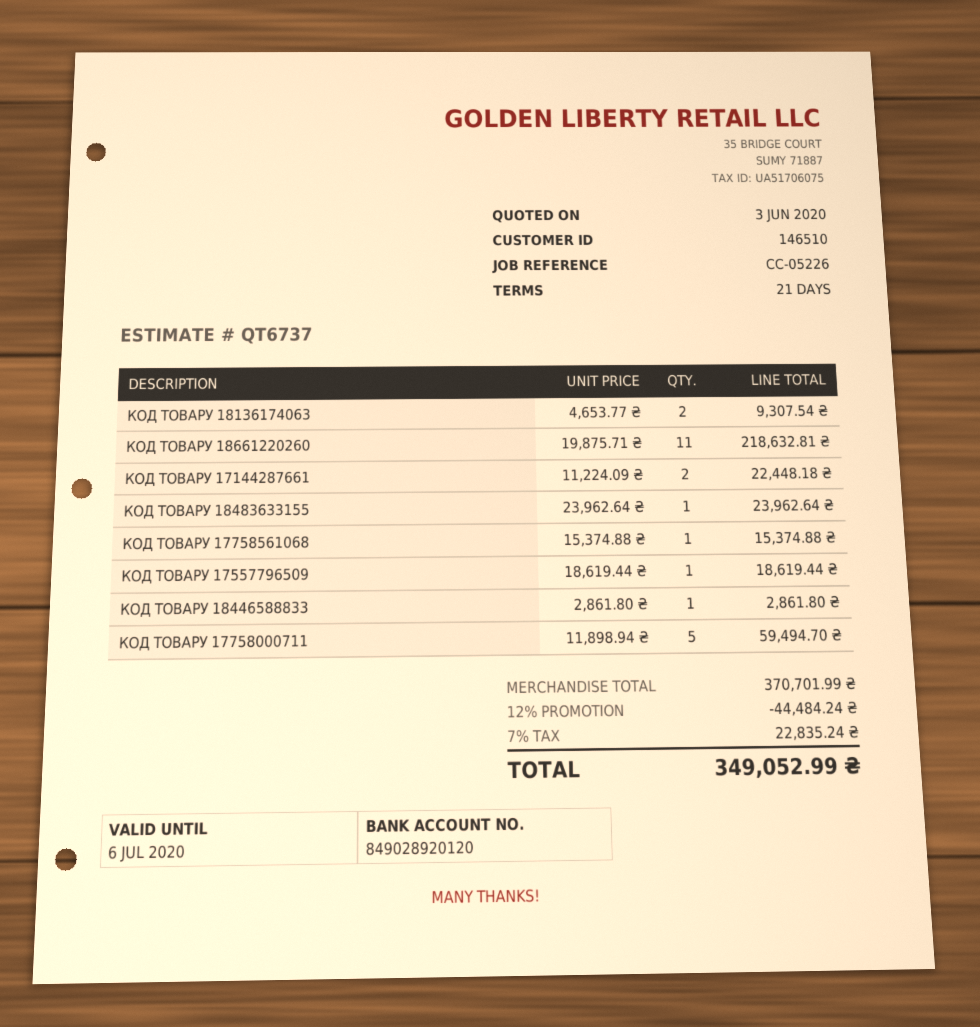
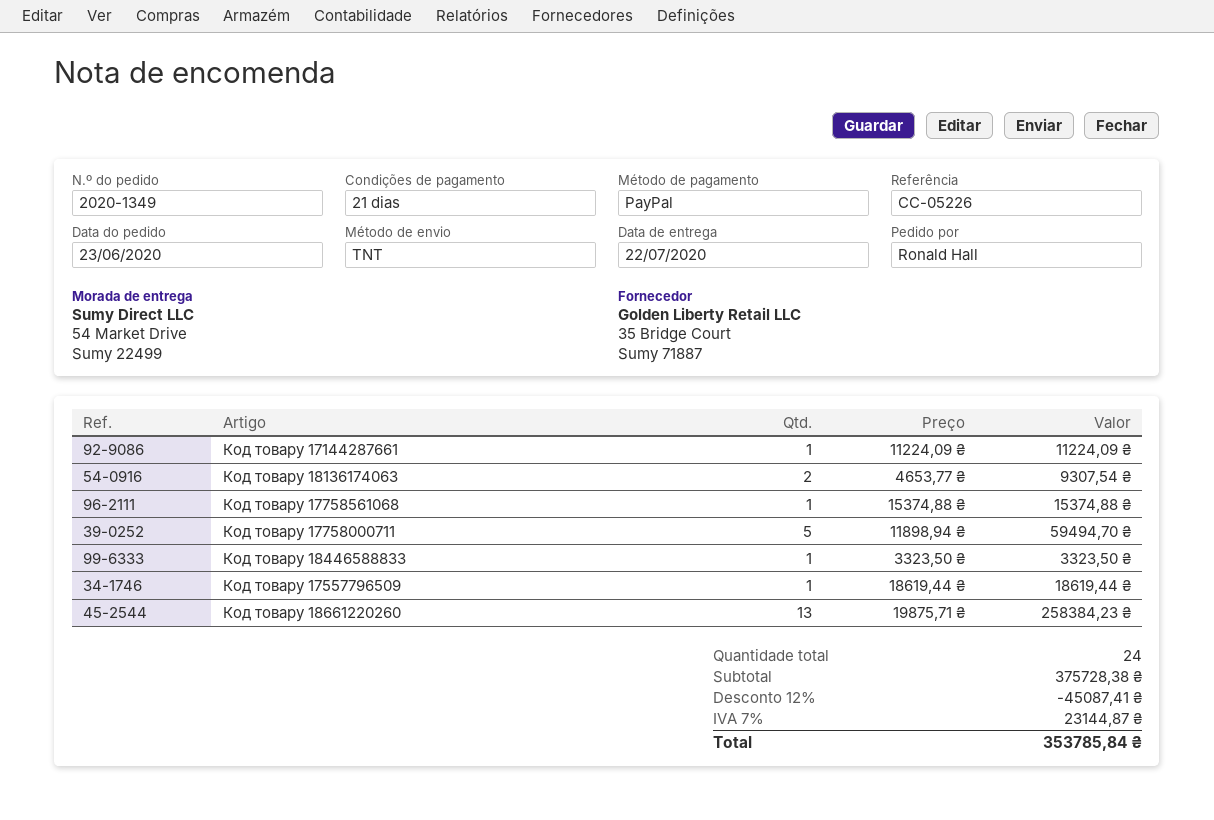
КОД ТОВАРУ 18661220260: 11 x 19875.71 = 218632.81 -> 13 x 19875.71 = 258384.23
КОД ТОВАРУ 17144287661: 2 x 11224.09 = 22448.18 -> 1 x 11224.09 = 11224.09
КОД ТОВАРУ 18483633155: 1 x 23962.64 = 23962.64 -> none
КОД ТОВАРУ 18446588833: 1 x 2861.80 = 2861.80 -> 1 x 3323.50 = 3323.50
subtotal: 370701.99 -> 375728.38
discount: 12% = 44484.24 -> 12% = 45087.41
tax: 7% = 22835.24 -> 7% = 23144.87
total: 349052.99 -> 353785.84

